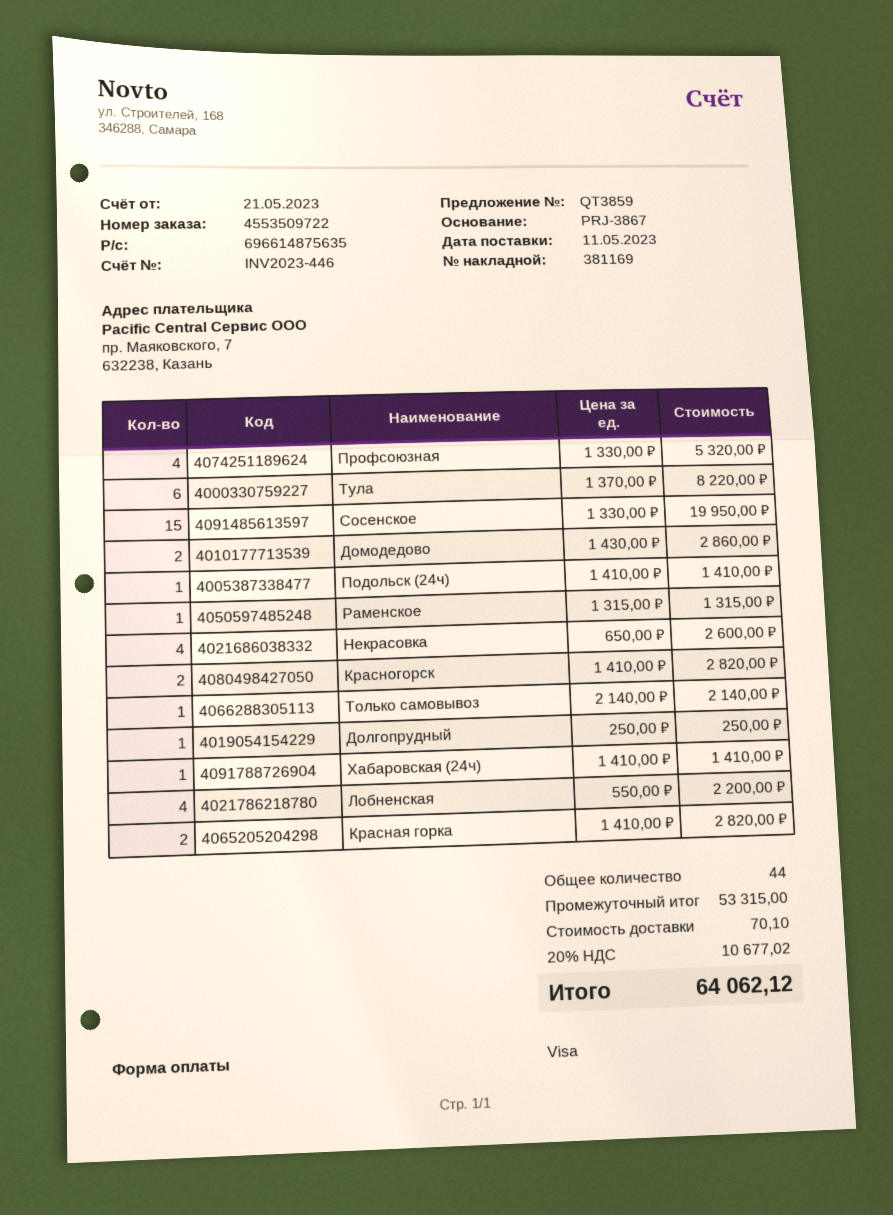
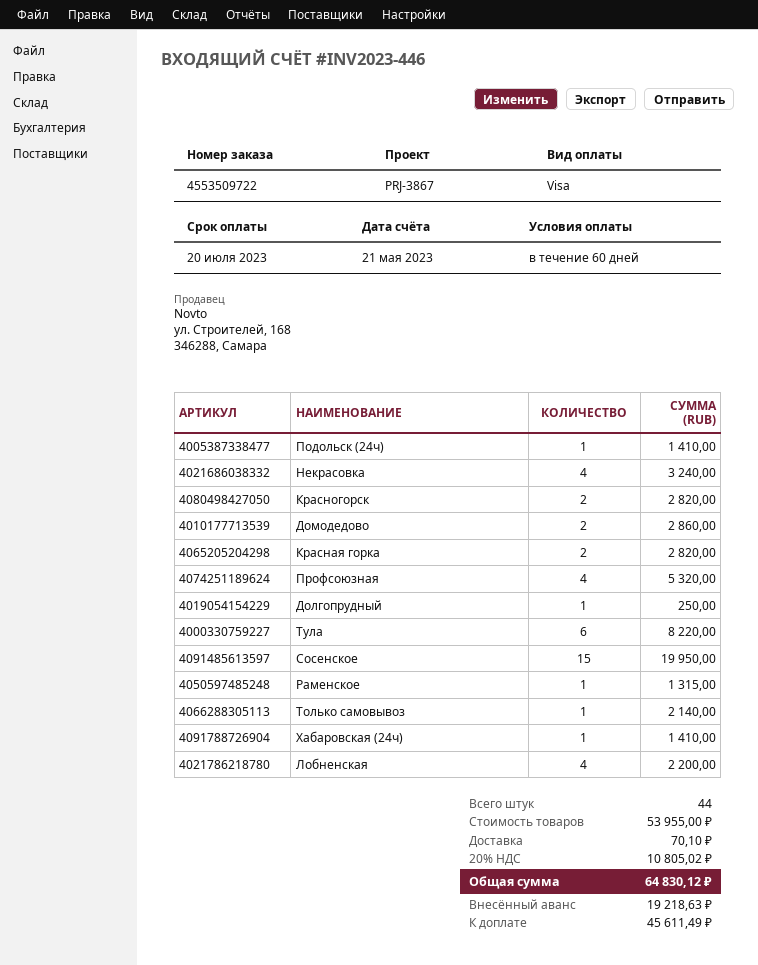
Некрасовка: 4 for 2600.00 -> 4 for 3240.00
subtotal: 53315.00 -> 53955.00
tax: 20% = 10677.02 -> 20% = 10805.02
total: 64062.12 -> 64830.12

